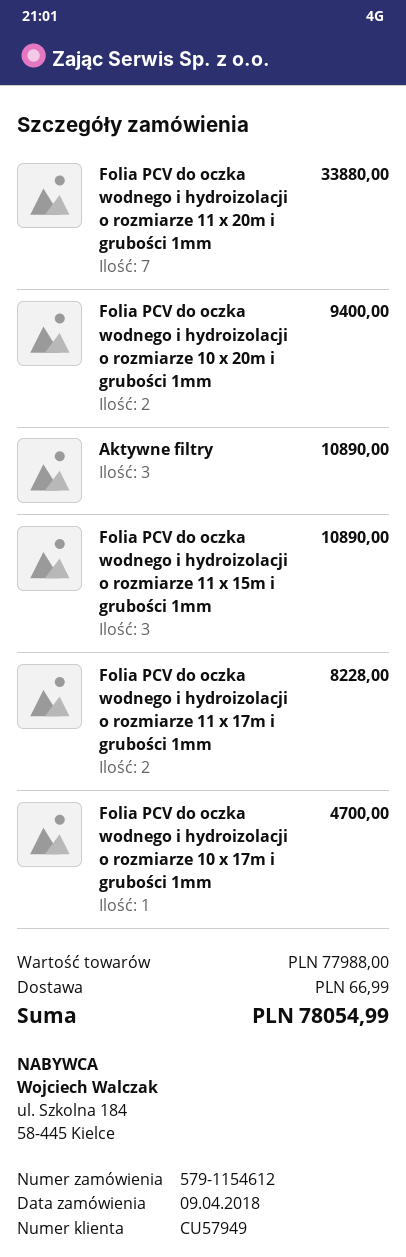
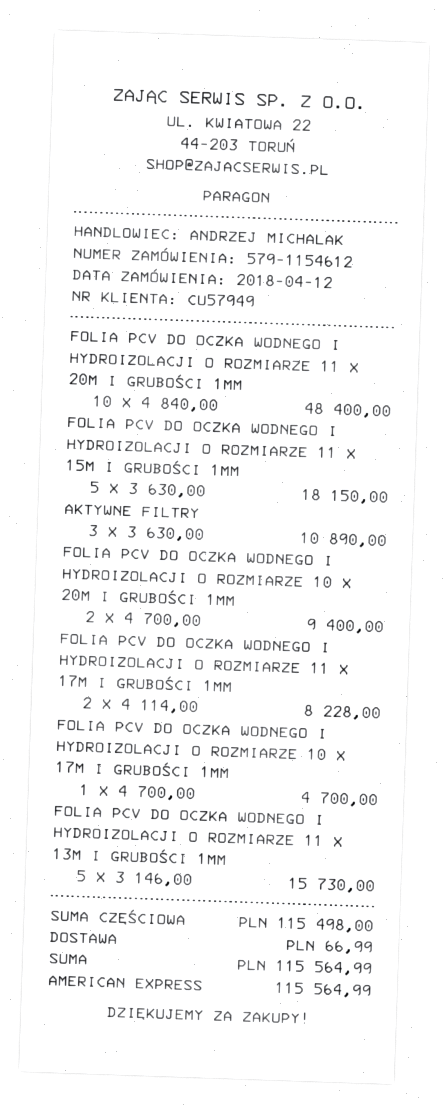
order date: 2018-04-09 -> 2018-04-12
Folia PCV do oczka wodnego i hydroizolacji o rozmiarze 11 x 20m i grubości 1mm: 7 for 33880.00 -> 10 for 48400.00
Folia PCV do oczka wodnego i hydroizolacji o rozmiarze 11 x 15m i grubości 1mm: 3 for 10890.00 -> 5 for 18150.00
FOLIA PCV DO OCZKA WODNEGO I HYDROIZOLACJI O ROZMIARZE 11 X 13M I GRUBOŚCI 1MM: none -> 5 for 15730.00
subtotal: 77988.00 -> 115498.00
total: 78054.99 -> 115564.99

